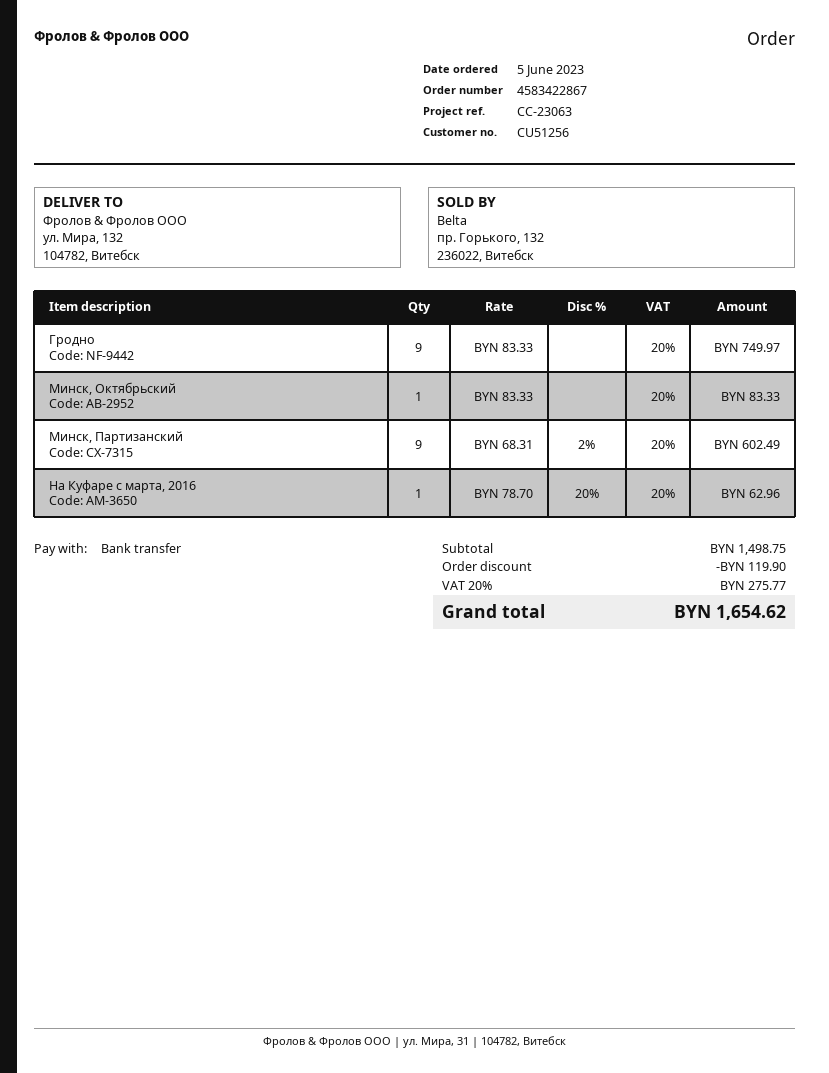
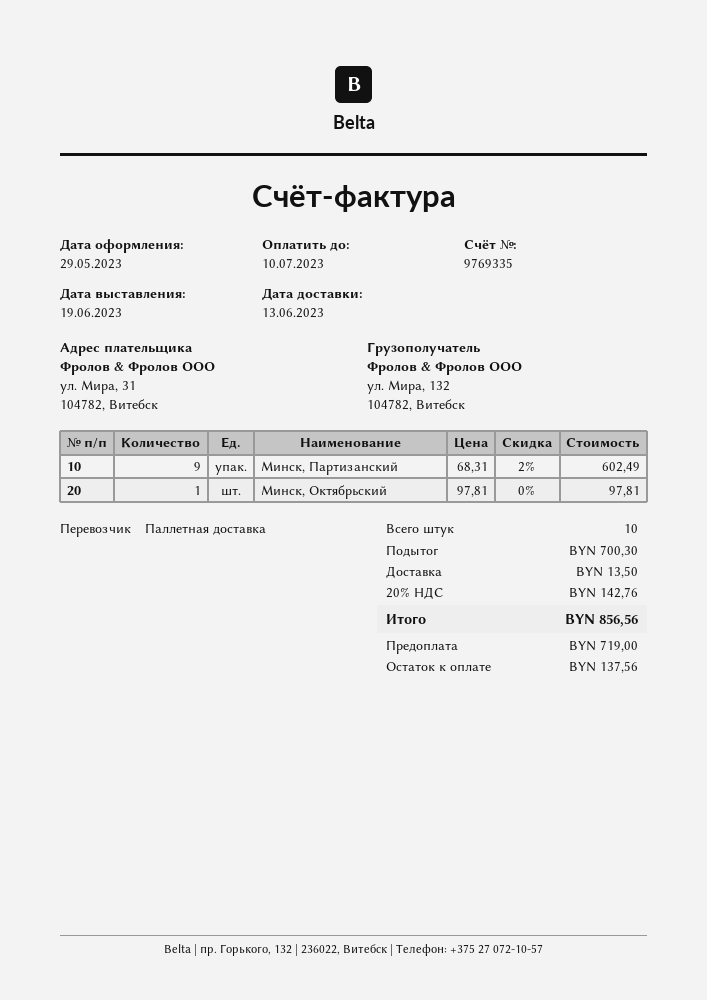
order date: 2023-06-05 -> 2023-05-29
Гродно: 9 x 83.33 = 749.97 -> none
Минск, Октябрьский: 1 x 83.33 = 83.33 -> 1 x 97.81 = 97.81
На Куфаре с марта, 2016: 1 x 78.70 - 20% = 62.96 -> none
subtotal: 1498.75 -> 700.30
discount: 119.90 -> none
shipping: none -> 13.50
tax: 20% = 275.77 -> 20% = 142.76
total: 1654.62 -> 856.56

